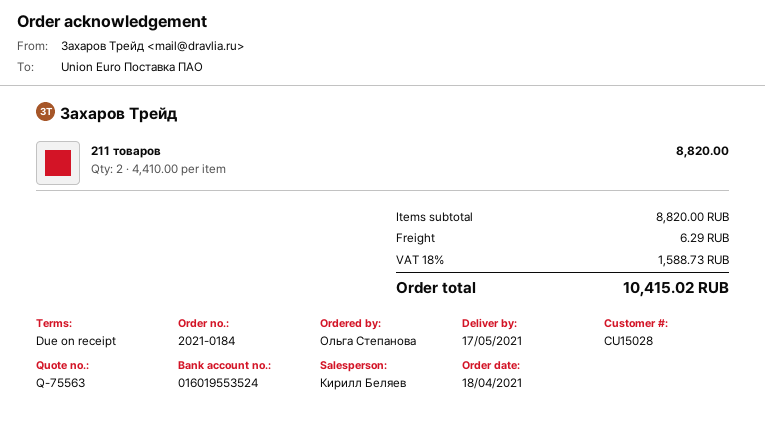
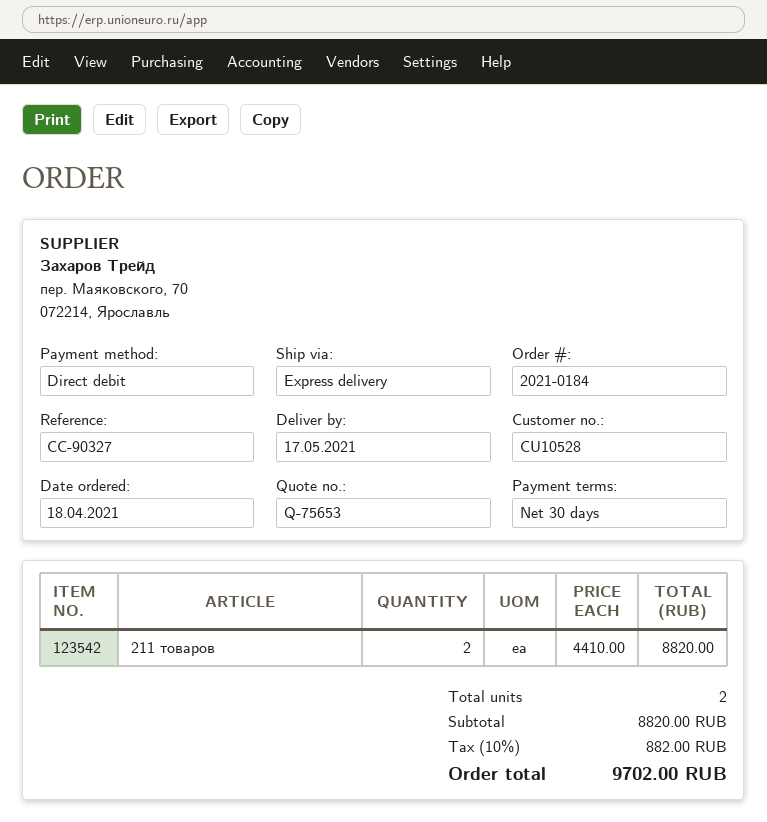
quote number: Q-75563 -> Q-75653
payment terms: on receipt -> 30 days
customer number: CU15028 -> CU10528
shipping: 6.29 -> none
tax: 18% = 1588.73 -> 10% = 882.00
total: 10415.02 -> 9702.00

